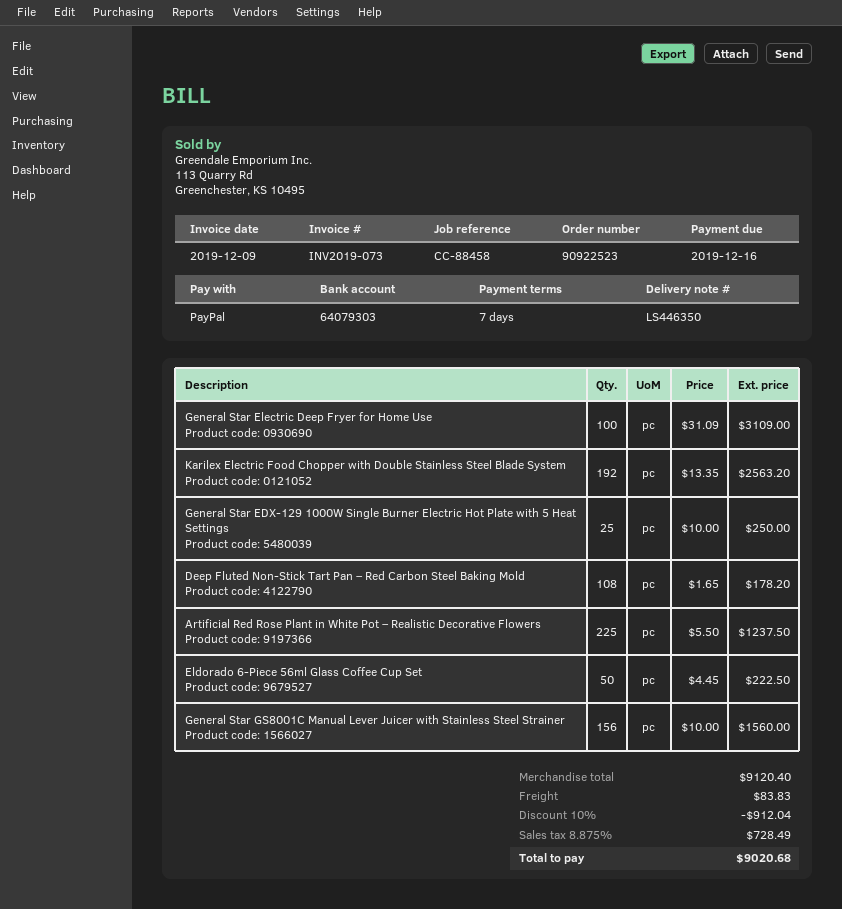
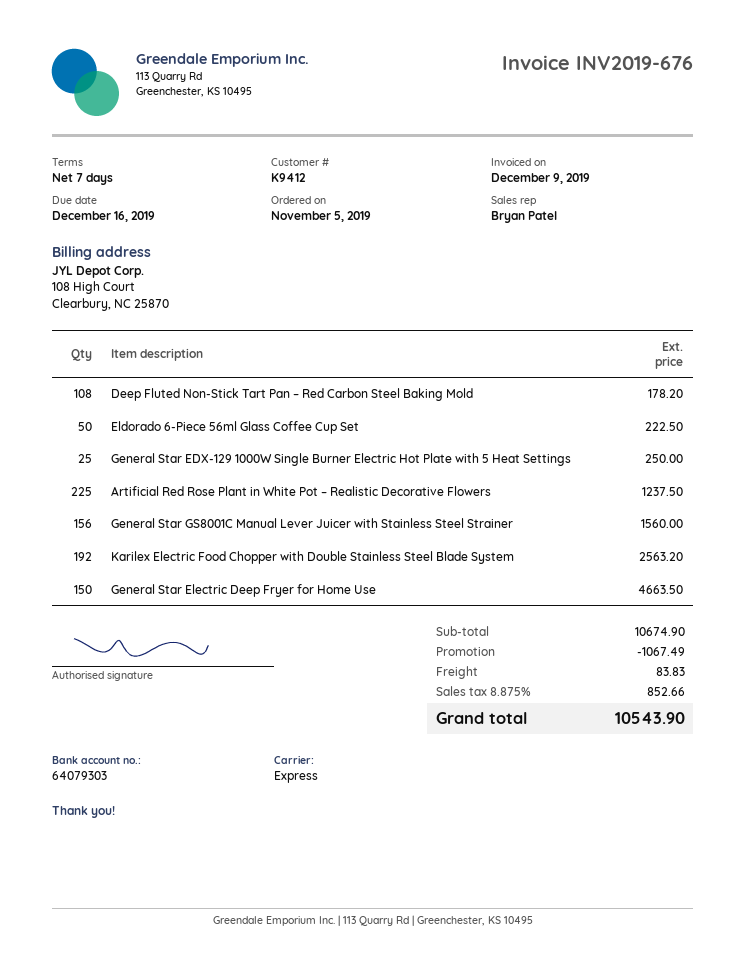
invoice number: INV2019-073 -> INV2019-676
General Star Electric Deep Fryer for Home Use: 100 for 3109.00 -> 150 for 4663.50
subtotal: 9120.40 -> 10674.90
discount: 912.04 -> 1067.49
tax: 8.875% = 728.49 -> 8.875% = 852.66
total: 9020.68 -> 10543.90

